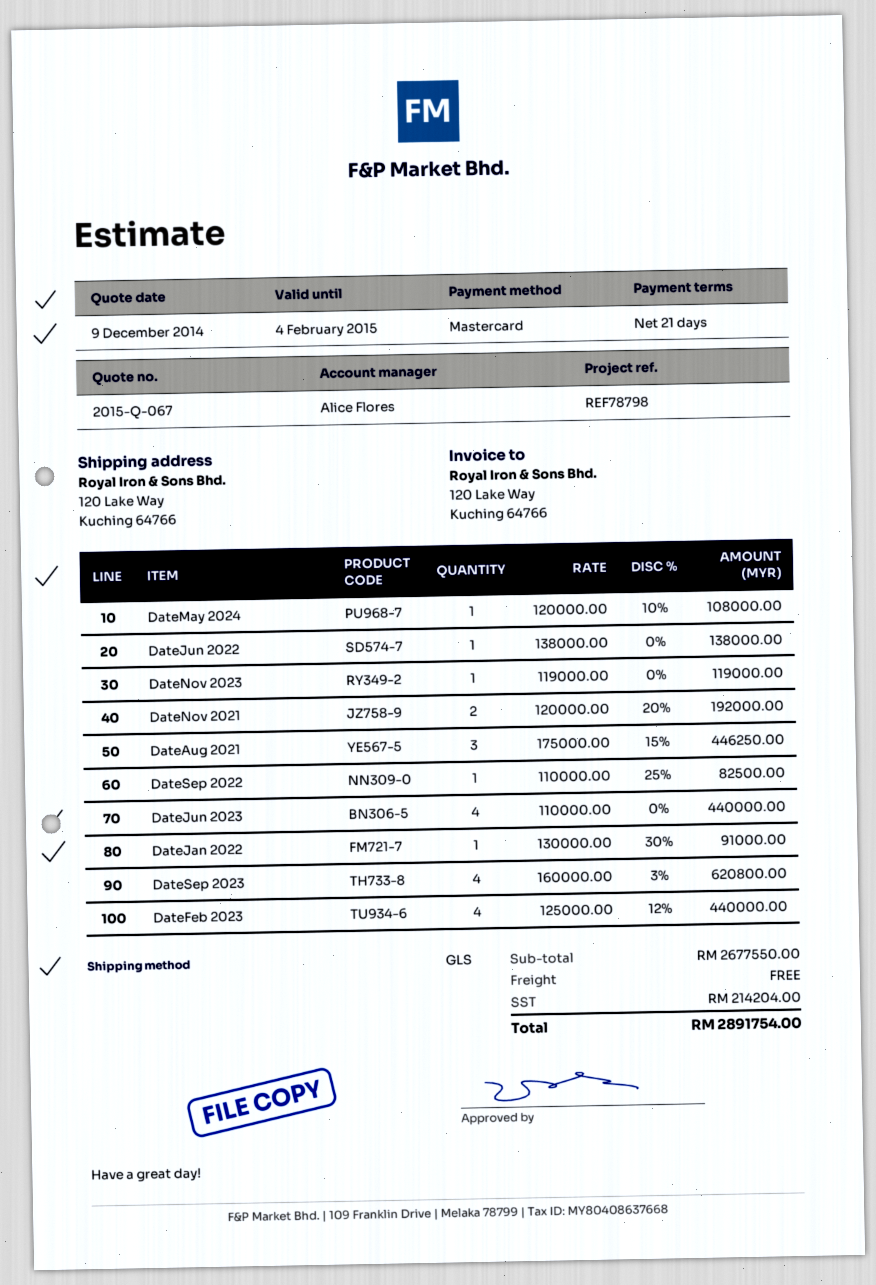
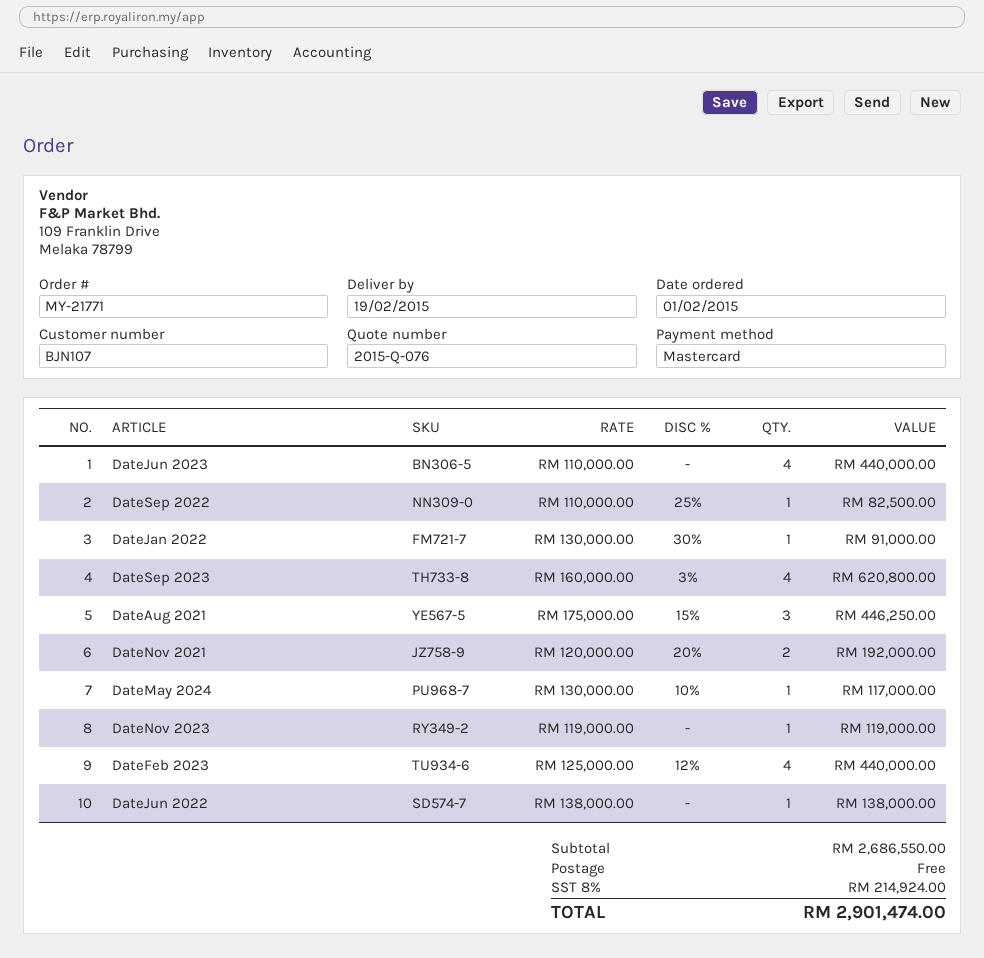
quote number: 2015-Q-067 -> 2015-Q-076
DateMay 2024: 1 x 120000.00 - 10% = 108000.00 -> 1 x 130000.00 - 10% = 117000.00
subtotal: 2677550.00 -> 2686550.00
tax: 214204.00 -> 214924.00
total: 2891754.00 -> 2901474.00

